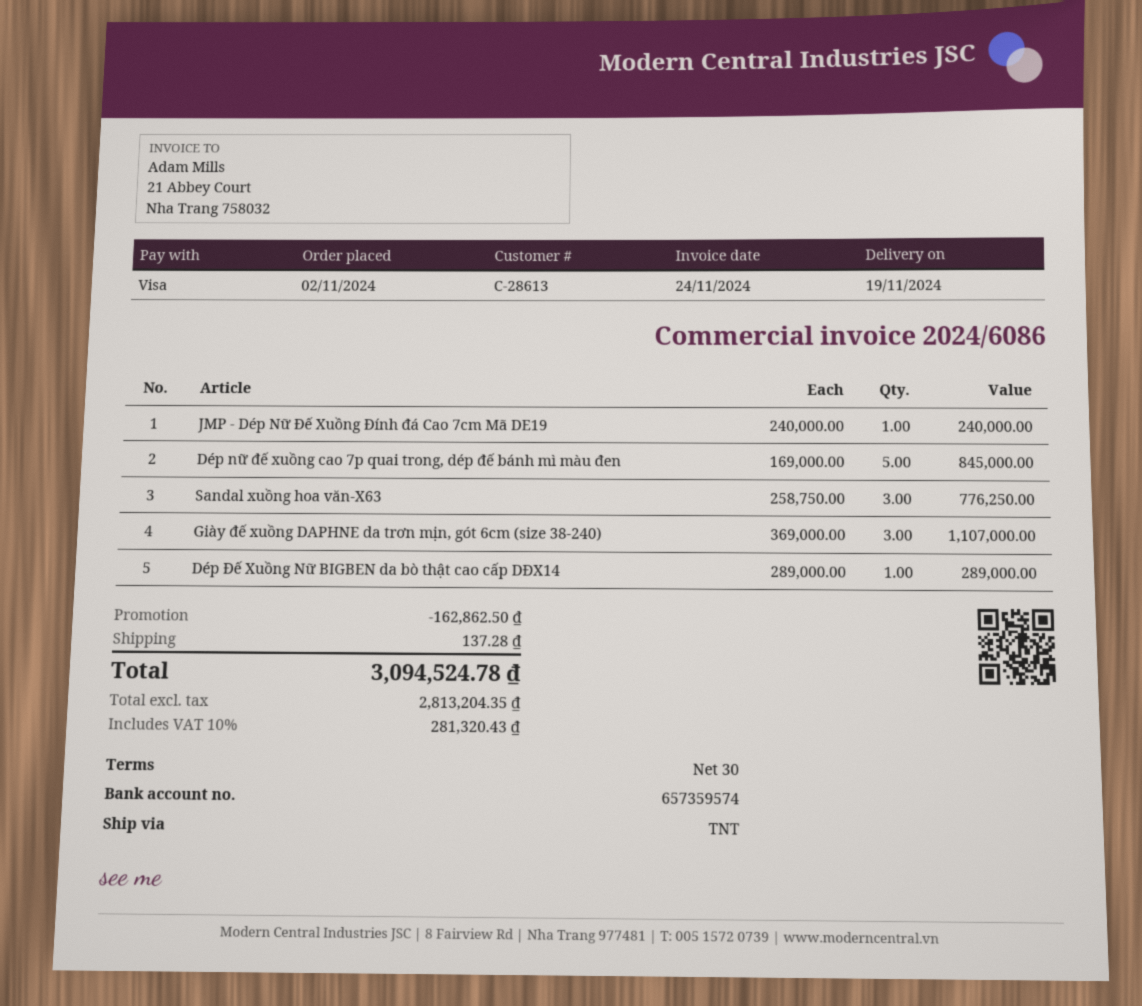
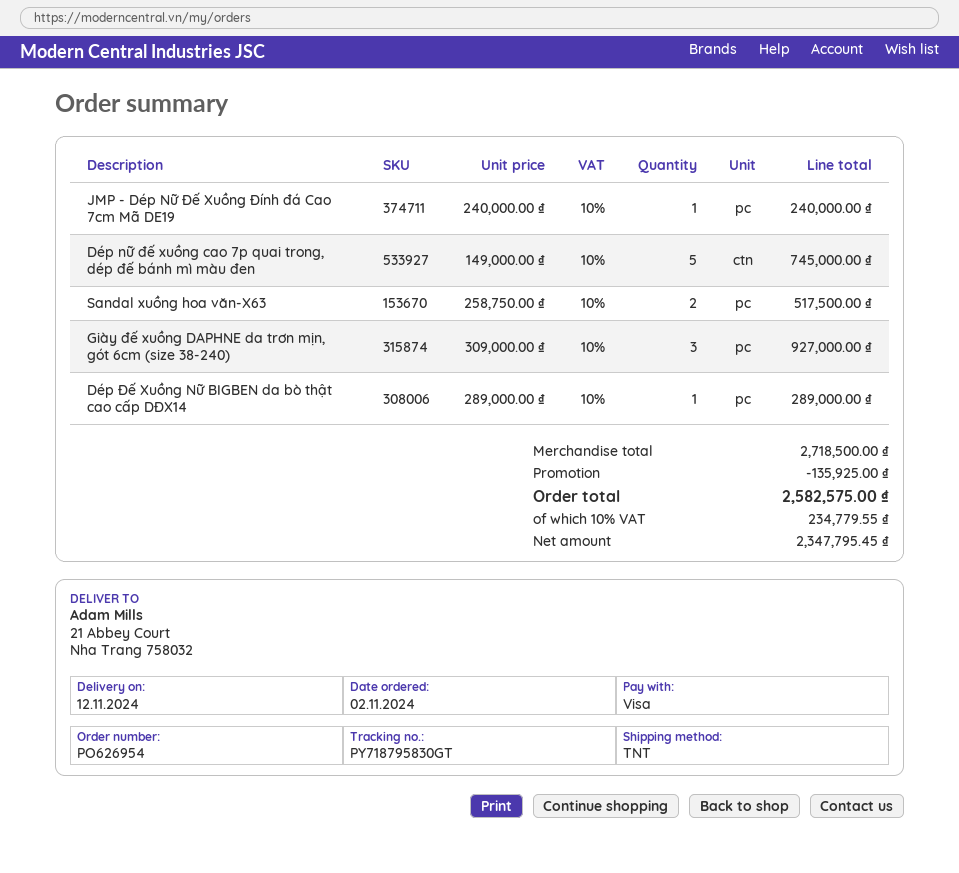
delivery date: 2024-11-19 -> 2024-11-12
Dép nữ đế xuồng cao 7p quai trong, dép đế bánh mì màu đen: 5 x 169000.00 = 845000.00 -> 5 x 149000.00 = 745000.00
Sandal xuồng hoa văn-X63: 3 x 258750.00 = 776250.00 -> 2 x 258750.00 = 517500.00
Giày đế xuồng DAPHNE da trơn mịn, gót 6cm (size 38-240): 3 x 369000.00 = 1107000.00 -> 3 x 309000.00 = 927000.00
discount: 162862.50 -> 135925.00
shipping: 137.28 -> none
net: 2813204.35 -> 2347795.45
tax: 10% = 281320.43 -> 10% = 234779.55
total: 3094524.78 -> 2582575.00

